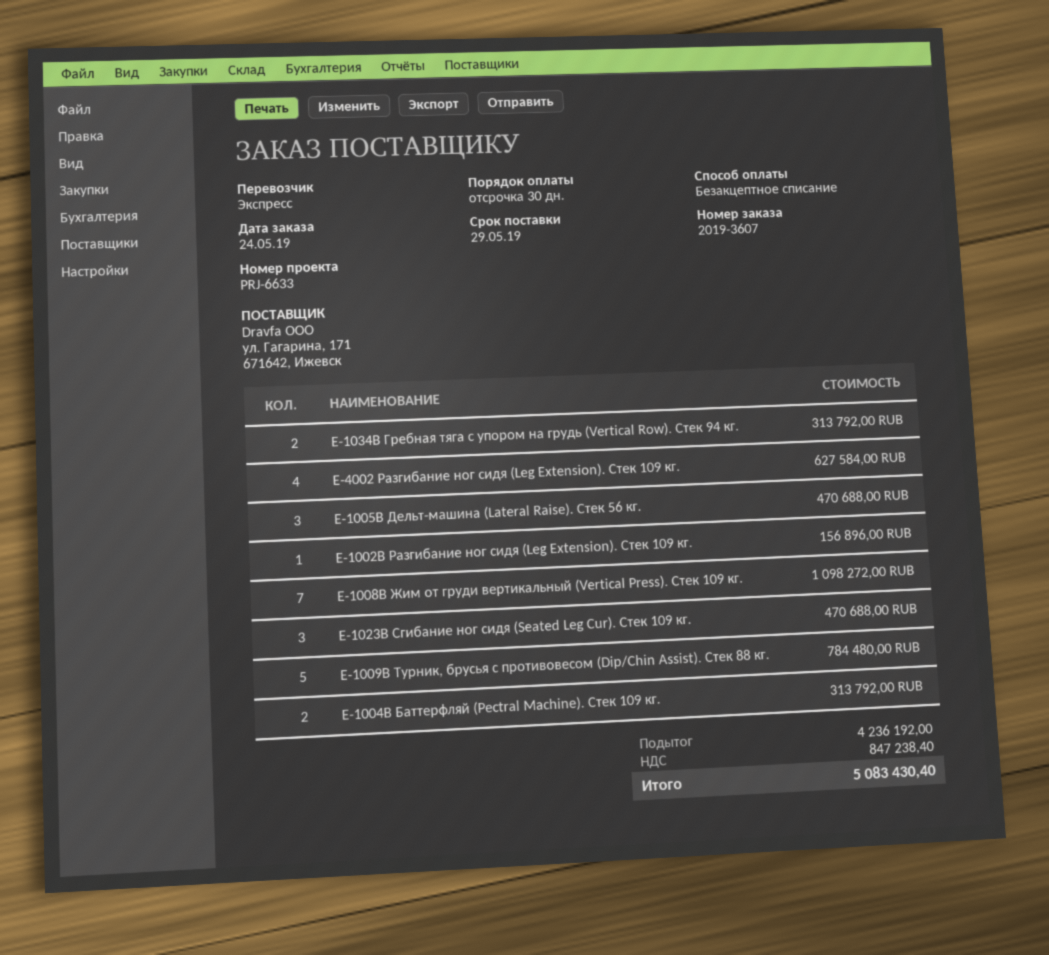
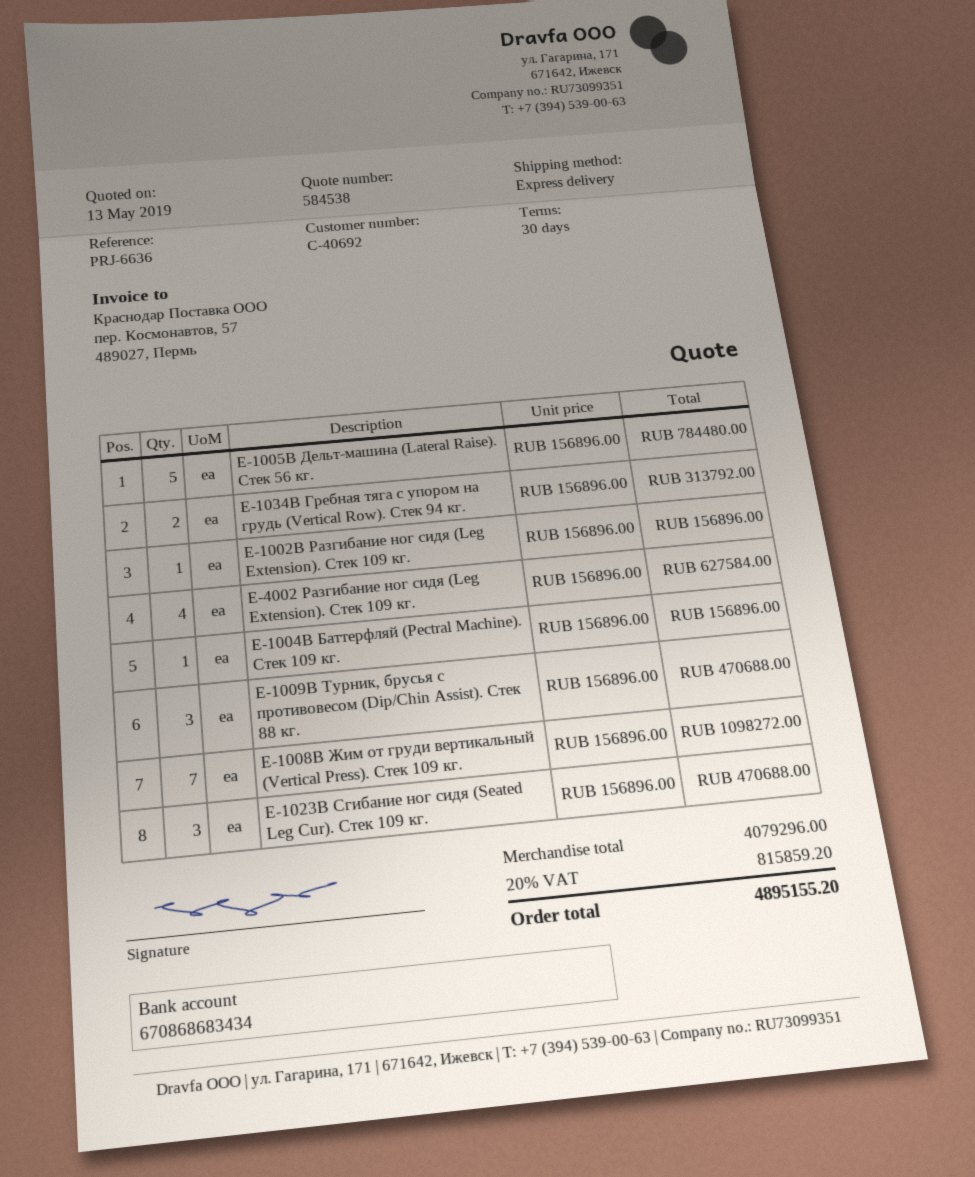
reference: PRJ-6633 -> PRJ-6636
E-1005В Дельт-машина (Lateral Raise). Стек 56 кг.: 3 for 470688.00 -> 5 for 784480.00
E-1009В Турник, брусья с противовесом (Dip/Chin Assist). Стек 88 кг.: 5 for 784480.00 -> 3 for 470688.00
E-1004В Баттерфляй (Pectral Machine). Стек 109 кг.: 2 for 313792.00 -> 1 for 156896.00
subtotal: 4236192.00 -> 4079296.00
tax: 847238.40 -> 815859.20
total: 5083430.40 -> 4895155.20

